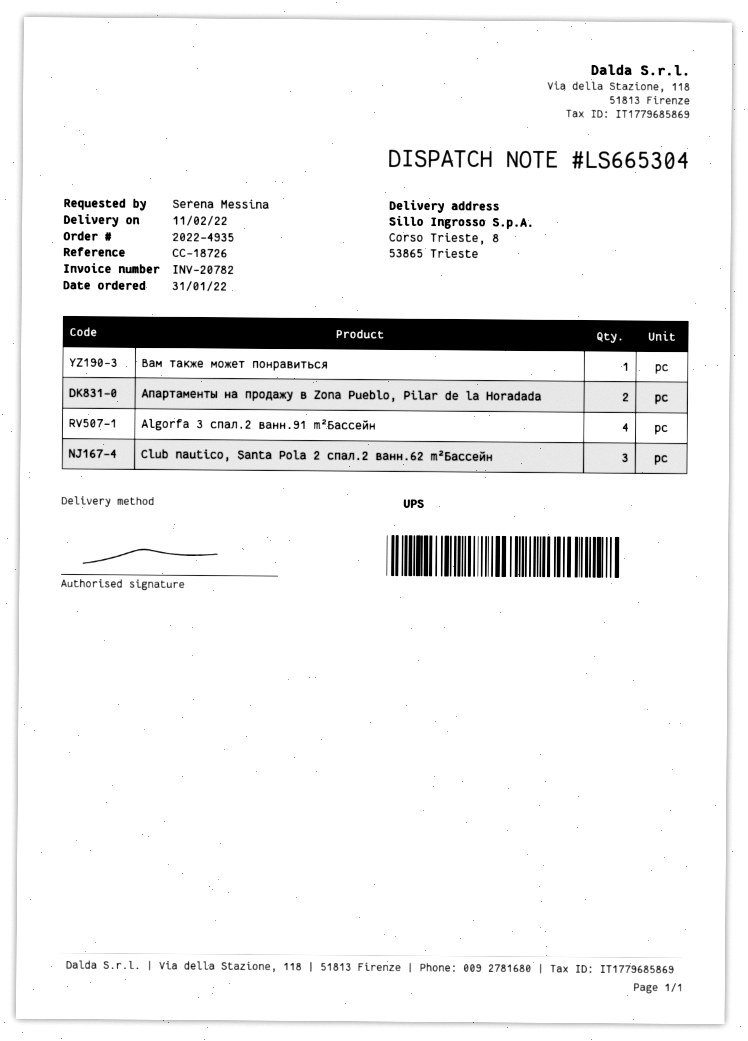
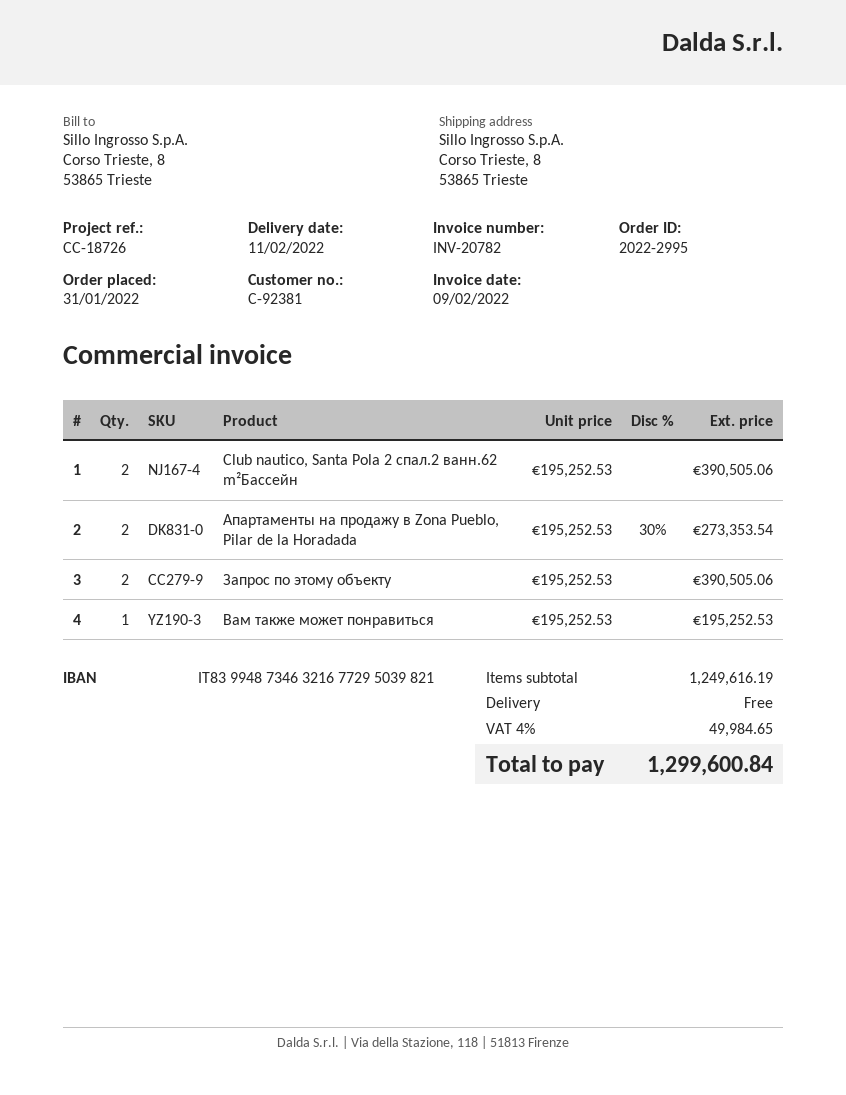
order number: 2022-4935 -> 2022-2995
Algorfa 3 спал.2 ванн.91 m²Бассейн: 4 -> none
Club nautico, Santa Pola 2 спал.2 ванн.62 m²Бассейн: 3 -> 2
Запрос по этому объекту: none -> 2

